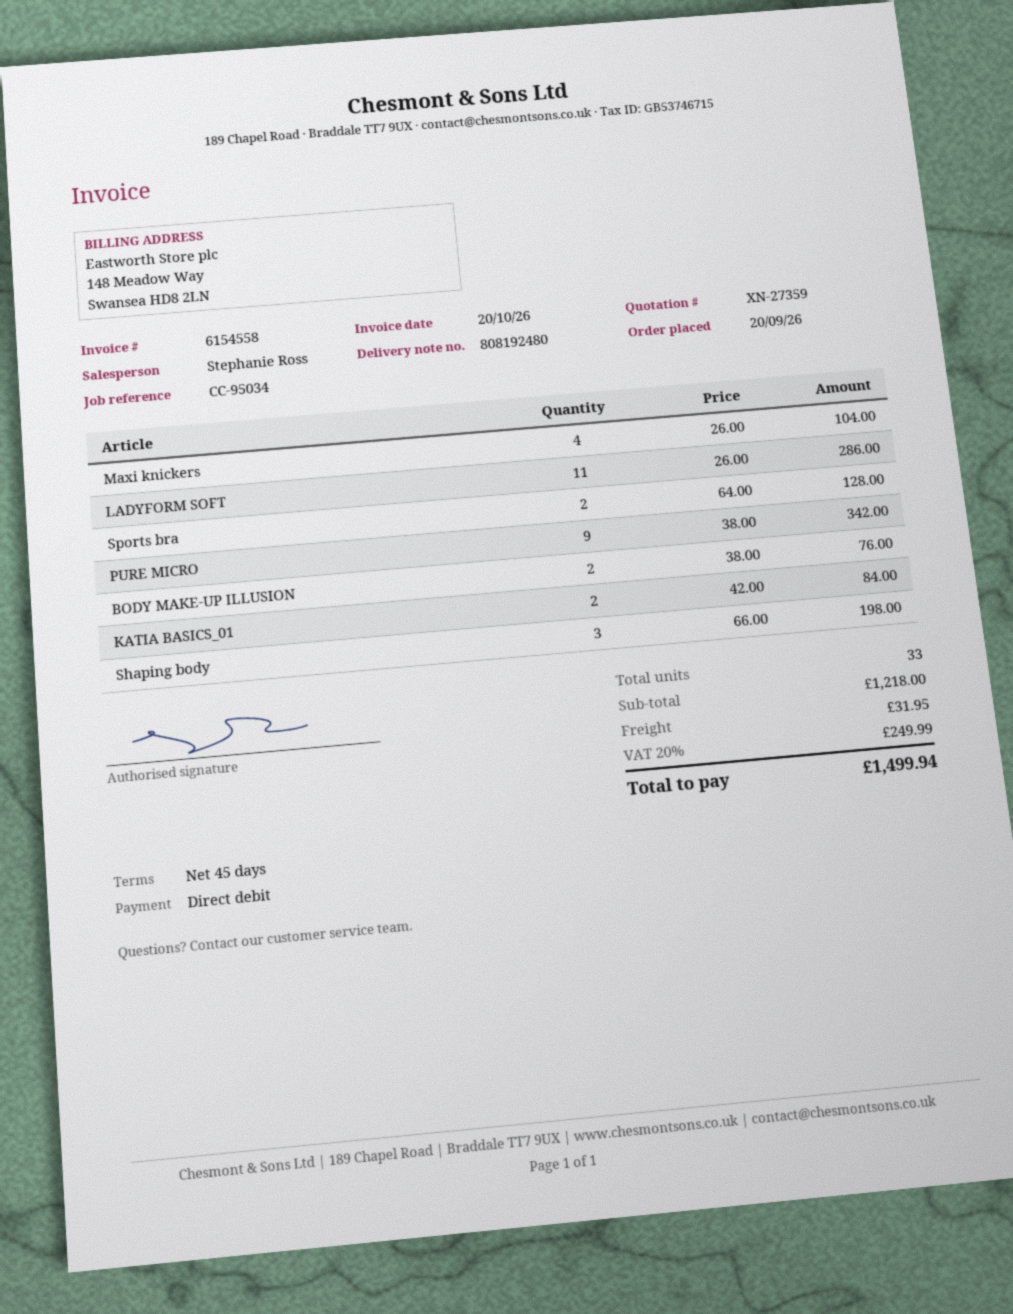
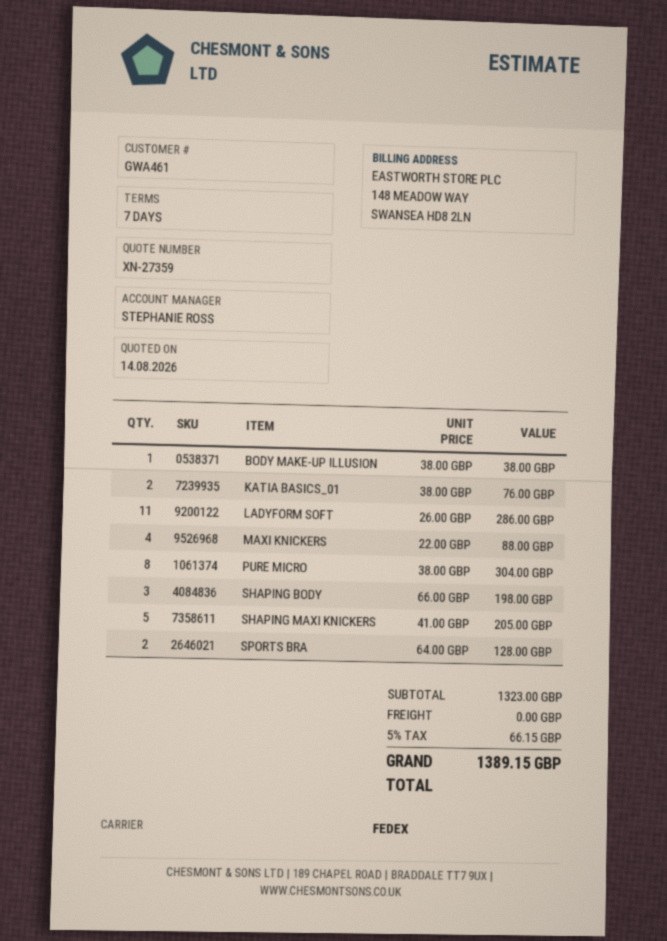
payment terms: 45 days -> 7 days
Maxi knickers: 4 x 26.00 = 104.00 -> 4 x 22.00 = 88.00
PURE MICRO: 9 x 38.00 = 342.00 -> 8 x 38.00 = 304.00
BODY MAKE-UP ILLUSION: 2 x 38.00 = 76.00 -> 1 x 38.00 = 38.00
KATIA BASICS_01: 2 x 42.00 = 84.00 -> 2 x 38.00 = 76.00
SHAPING MAXI KNICKERS: none -> 5 x 41.00 = 205.00
subtotal: 1218.00 -> 1323.00
shipping: 31.95 -> 0.00
tax: 20% = 249.99 -> 5% = 66.15
total: 1499.94 -> 1389.15

